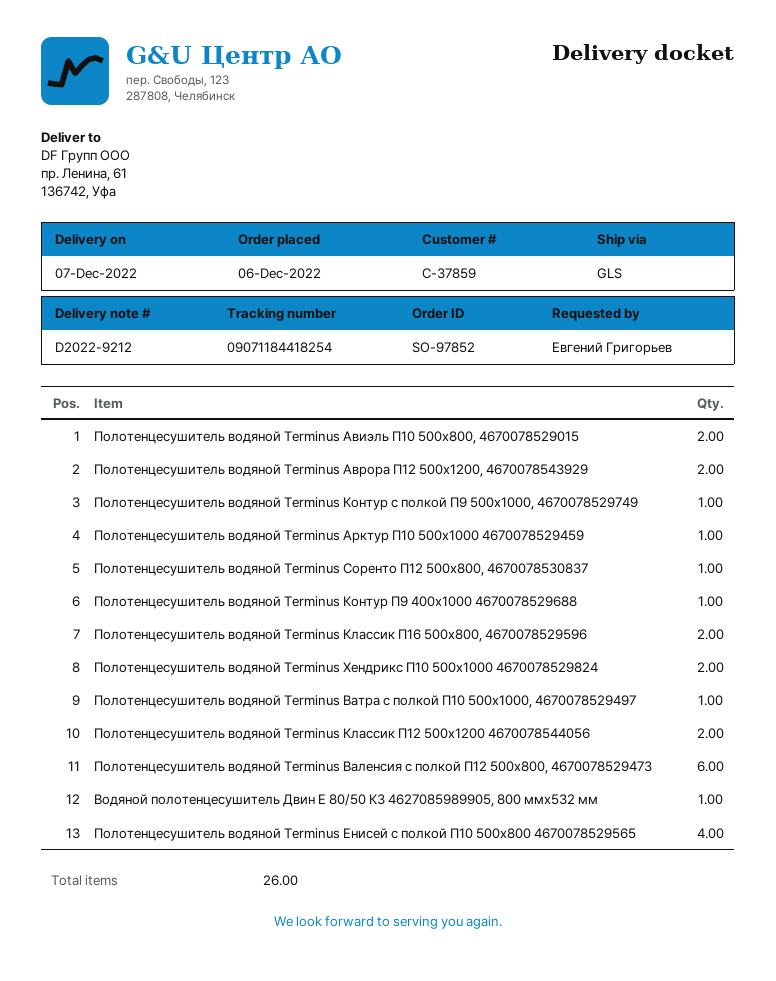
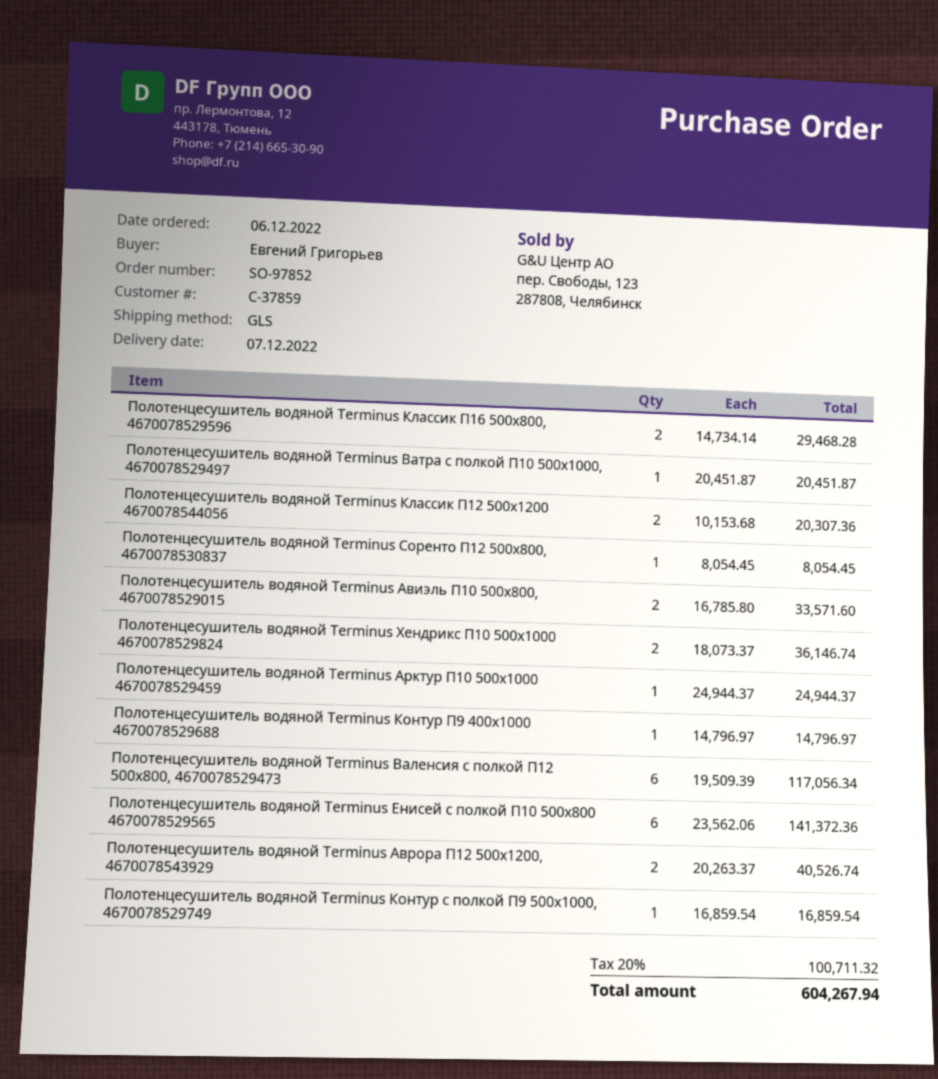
Водяной полотенцесушитель Двин E 80/50 К3 4627085989905, 800 ммх532 мм: 1 -> none
Полотенцесушитель водяной Terminus Енисей с полкой П10 500x800 4670078529565: 4 -> 6

